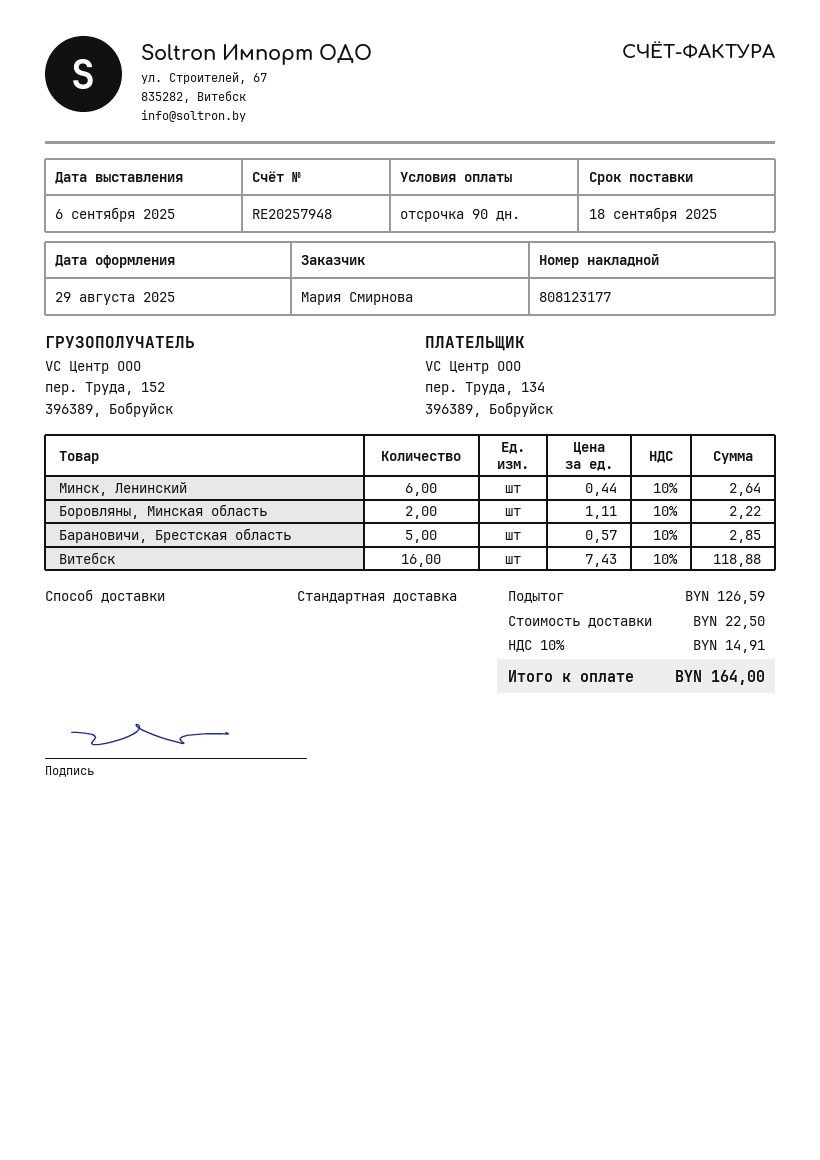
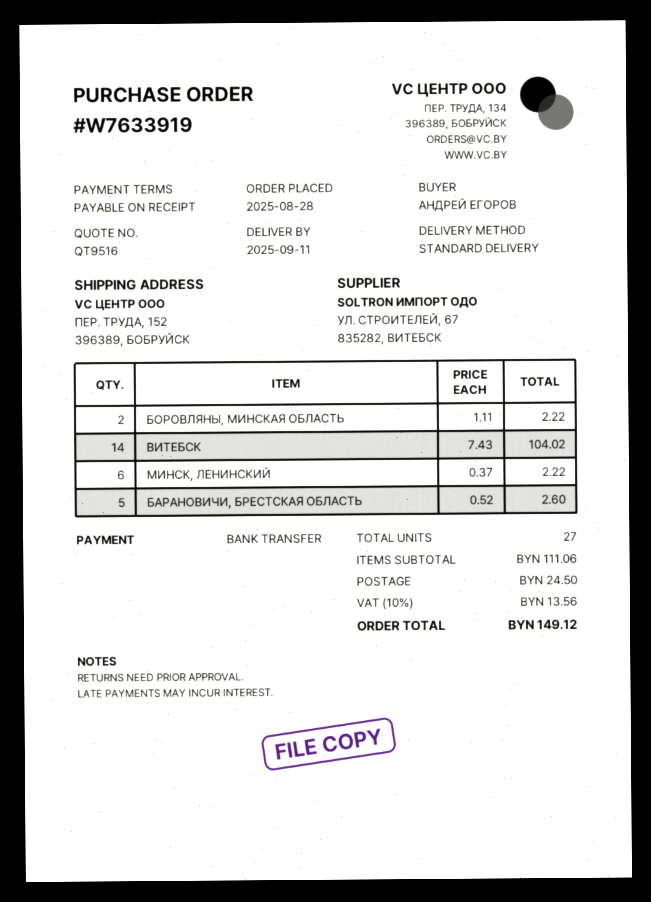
order date: 2025-08-29 -> 2025-08-28
delivery date: 2025-09-18 -> 2025-09-11
payment terms: 90 days -> on receipt
ordered by: Мария Смирнова -> АНДРЕЙ ЕГОРОВ
Минск, Ленинский: 6 x 0.44 = 2.64 -> 6 x 0.37 = 2.22
Барановичи, Брестская область: 5 x 0.57 = 2.85 -> 5 x 0.52 = 2.60
Витебск: 16 x 7.43 = 118.88 -> 14 x 7.43 = 104.02
subtotal: 126.59 -> 111.06
shipping: 22.50 -> 24.50
tax: 10% = 14.91 -> 10% = 13.56
total: 164.00 -> 149.12

